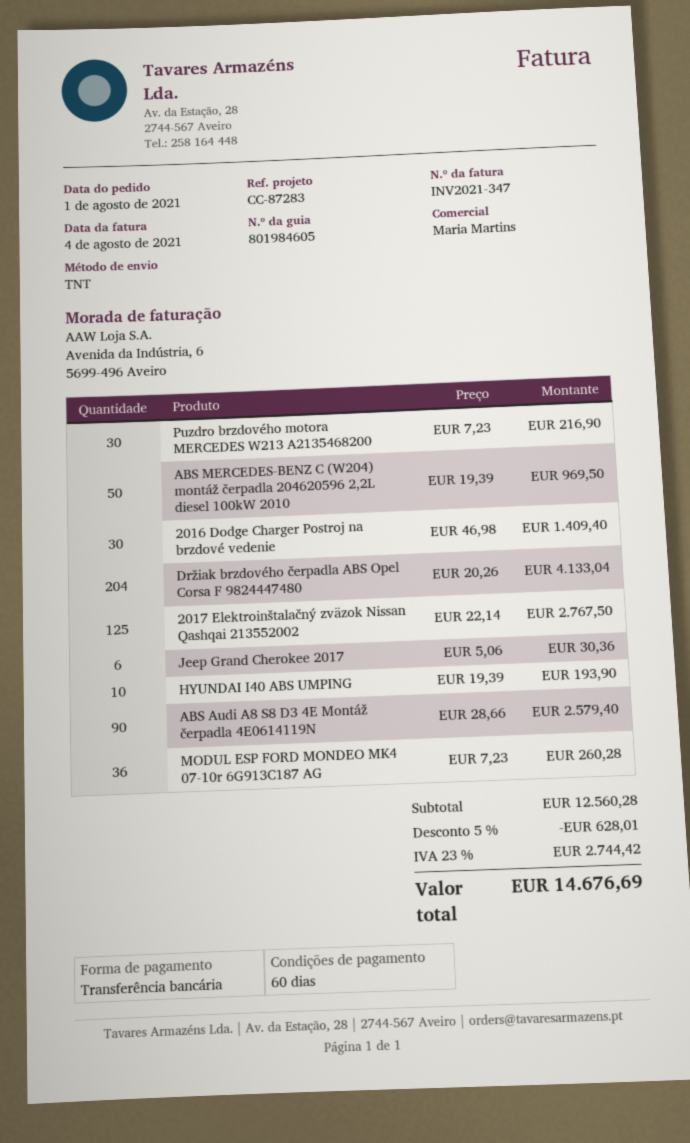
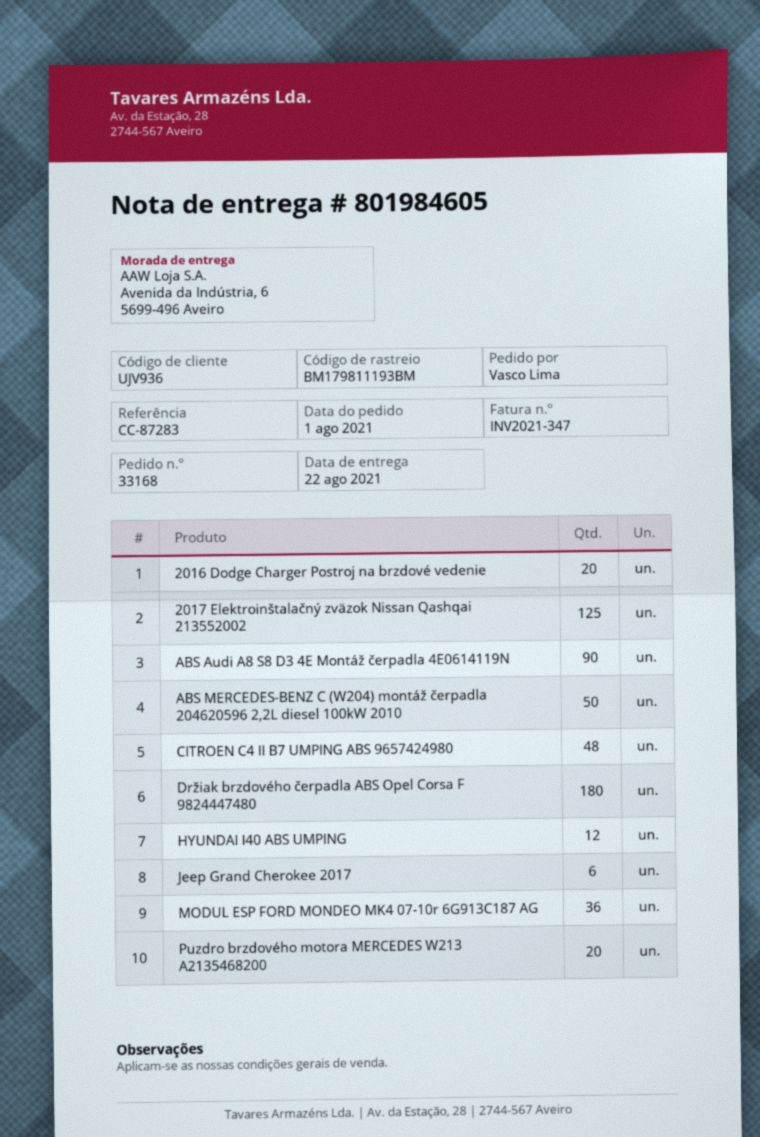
Puzdro brzdového motora MERCEDES W213 A2135468200: 30 -> 20
2016 Dodge Charger Postroj na brzdové vedenie: 30 -> 20
Držiak brzdového čerpadla ABS Opel Corsa F 9824447480: 204 -> 180
HYUNDAI I40 ABS UMPING: 10 -> 12
CITROEN C4 II B7 UMPING ABS 9657424980: none -> 48

